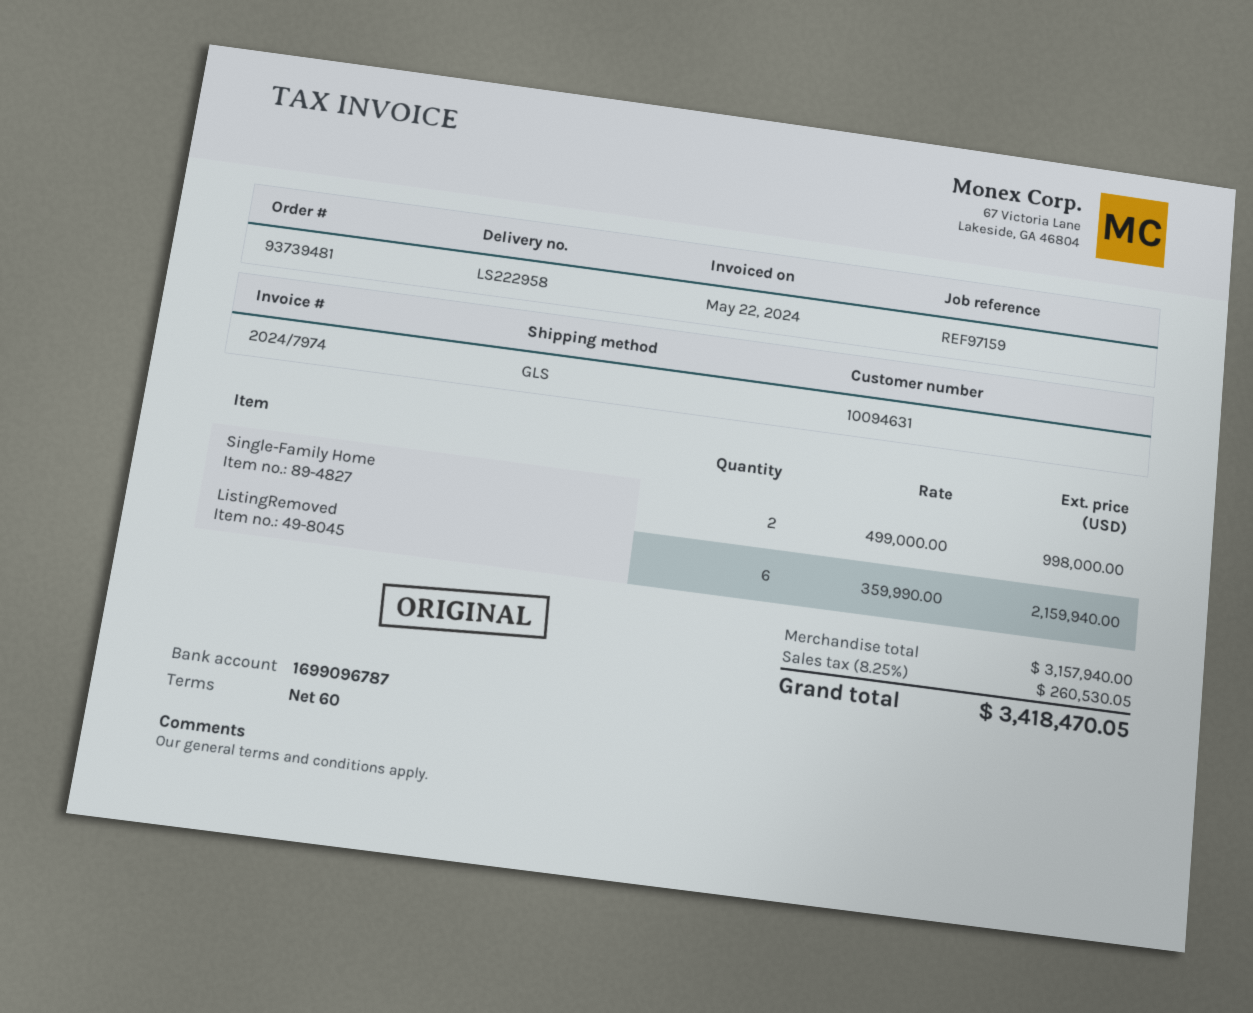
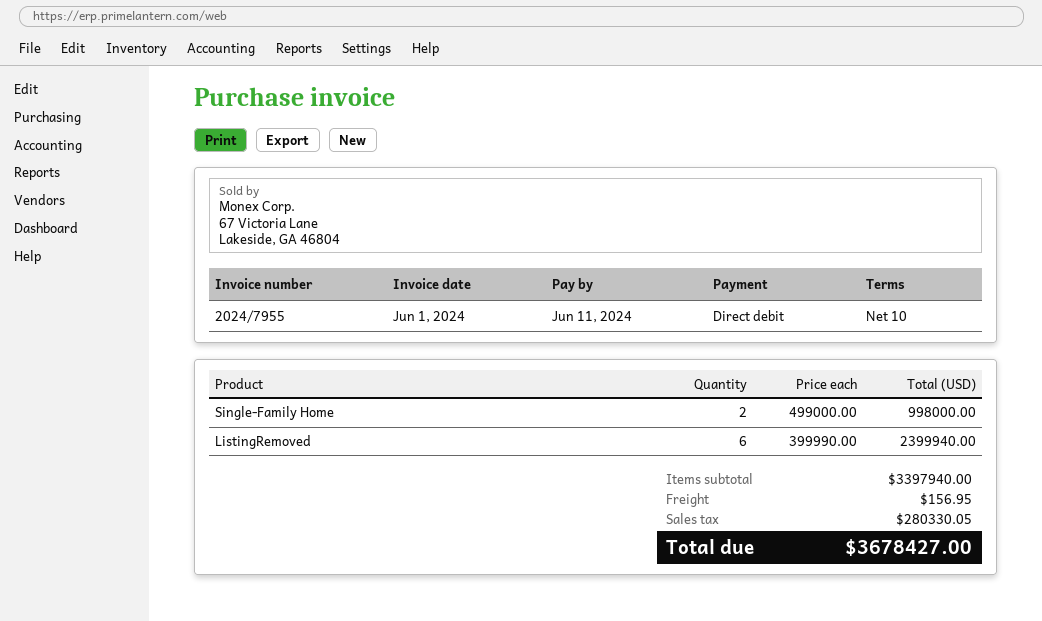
invoice number: 2024/7974 -> 2024/7955
invoice date: 2024-05-22 -> 2024-06-01
payment terms: 60 days -> 10 days
ListingRemoved: 6 x 359990.00 = 2159940.00 -> 6 x 399990.00 = 2399940.00
subtotal: 3157940.00 -> 3397940.00
shipping: none -> 156.95
tax: 260530.05 -> 280330.05
total: 3418470.05 -> 3678427.00

